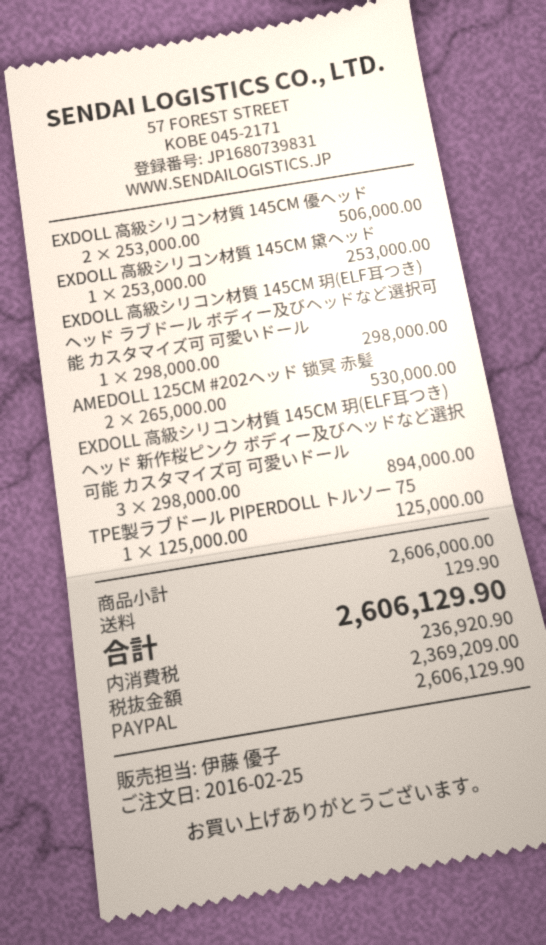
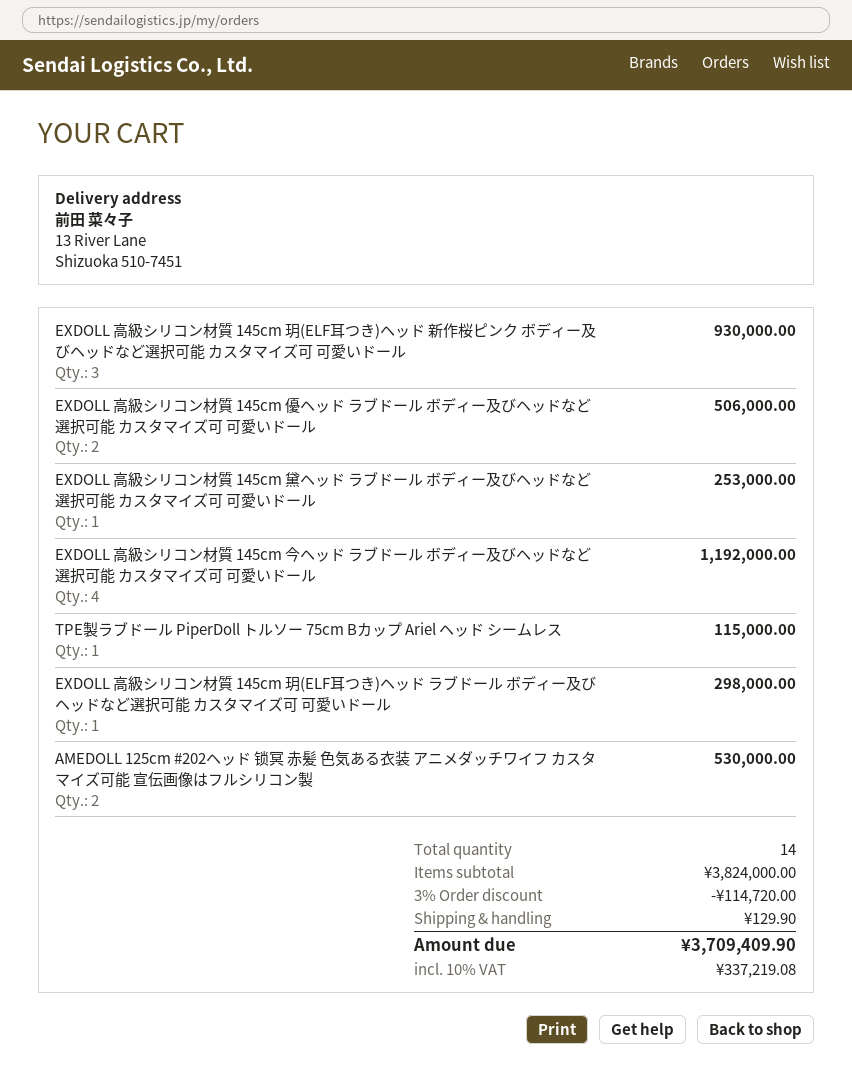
EXDOLL 高級シリコン材質 145CM 玥(ELF耳つき)ヘッド 新作桜ピンク ボディー及びヘッドなど選択可能 カスタマイズ可 可愛いドール: 3 for 894000.00 -> 3 for 930000.00
TPE製ラブドール PIPERDOLL トルソー 75: 1 for 125000.00 -> 1 for 115000.00
EXDOLL 高級シリコン材質 145cm 今ヘッド ラブドール ボディー及びヘッドなど選択可能 カスタマイズ可 可愛いドール: none -> 4 for 1192000.00
subtotal: 2606000.00 -> 3824000.00
discount: none -> 3% = 114720.00
tax: 236920.90 -> 337219.08
total: 2606129.90 -> 3709409.90

